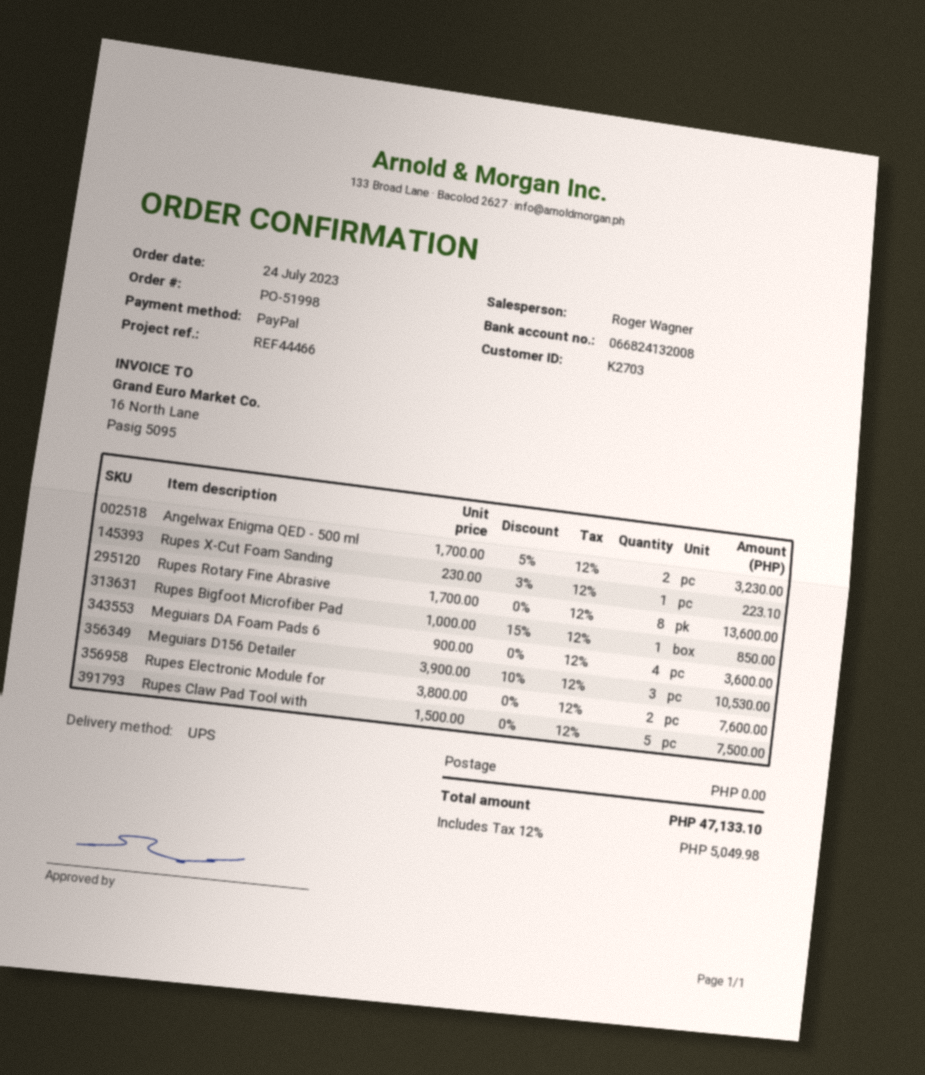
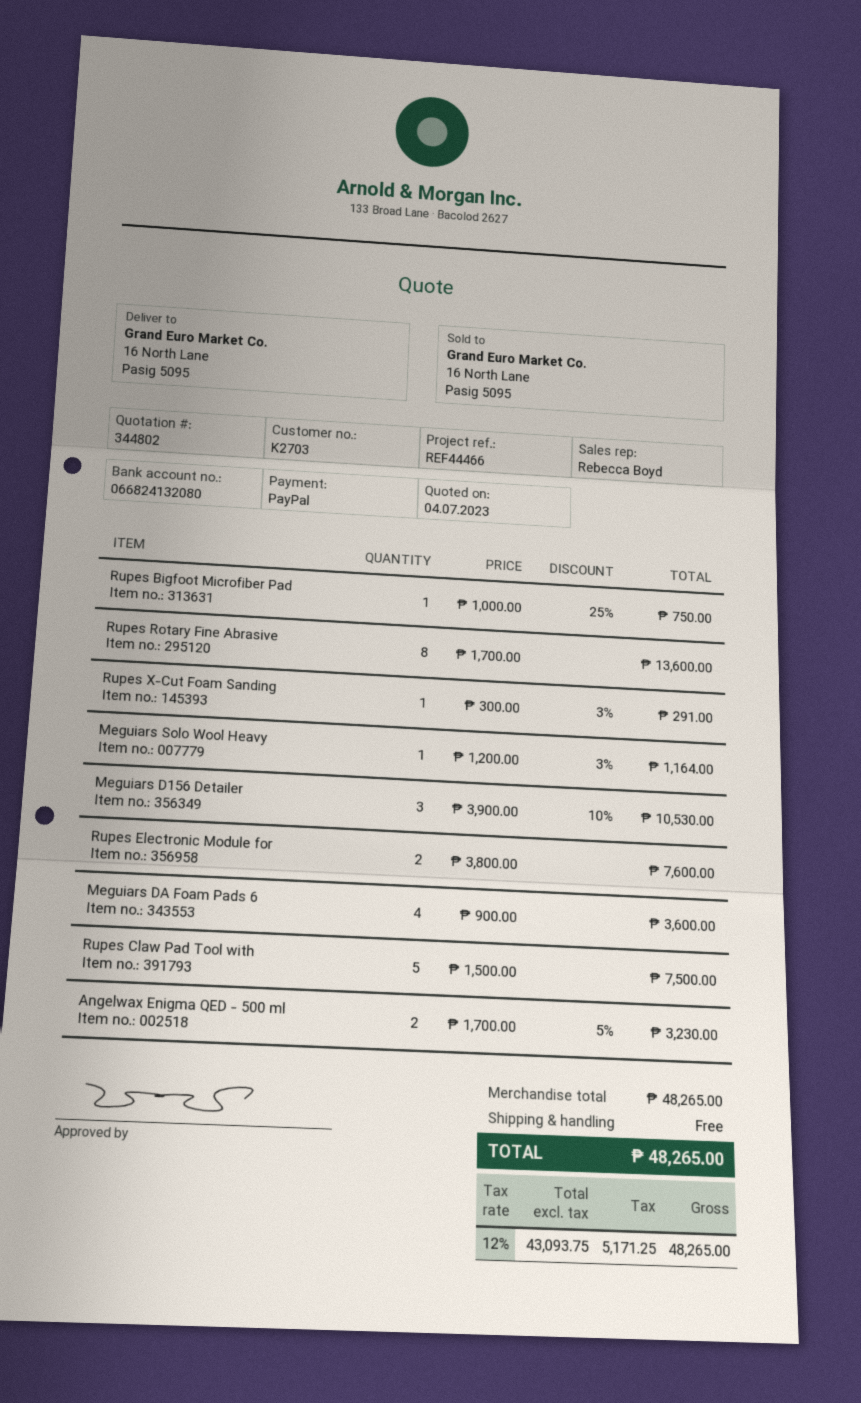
sales rep: Roger Wagner -> Rebecca Boyd
bank account: 066824132008 -> 066824132080
Rupes X-Cut Foam Sanding: 1 x 230.00 - 3% = 223.10 -> 1 x 300.00 - 3% = 291.00
Rupes Bigfoot Microfiber Pad: 1 x 1000.00 - 15% = 850.00 -> 1 x 1000.00 - 25% = 750.00
Meguiars Solo Wool Heavy: none -> 1 x 1200.00 - 3% = 1164.00
tax: 12% = 5049.98 -> 12% = 5171.25
total: 47133.10 -> 48265.00

